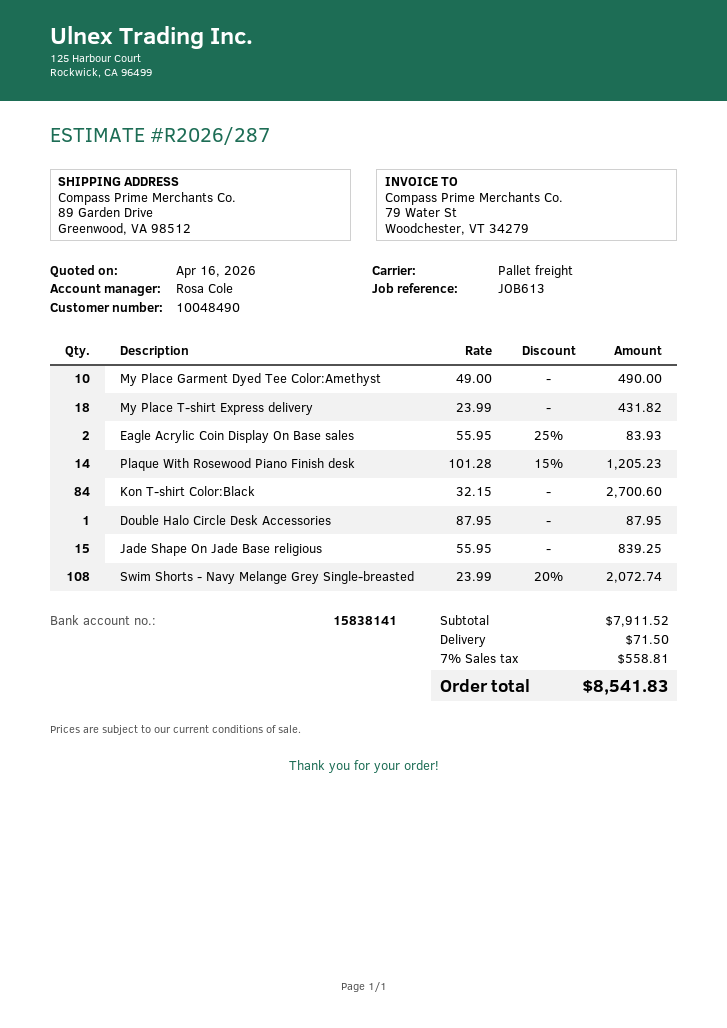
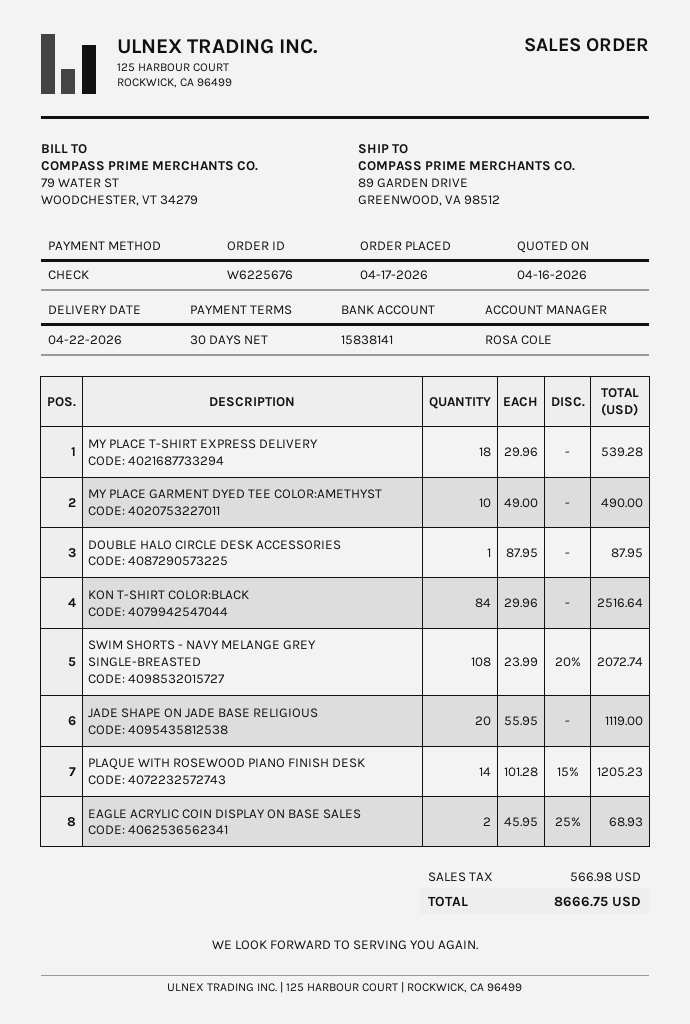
My Place T-shirt Express delivery: 18 x 23.99 = 431.82 -> 18 x 29.96 = 539.28
Eagle Acrylic Coin Display On Base sales: 2 x 55.95 - 25% = 83.93 -> 2 x 45.95 - 25% = 68.93
Kon T-shirt Color:Black: 84 x 32.15 = 2700.60 -> 84 x 29.96 = 2516.64
Jade Shape On Jade Base religious: 15 x 55.95 = 839.25 -> 20 x 55.95 = 1119.00
shipping: 71.50 -> none
tax: 558.81 -> 566.98
total: 8541.83 -> 8666.75

